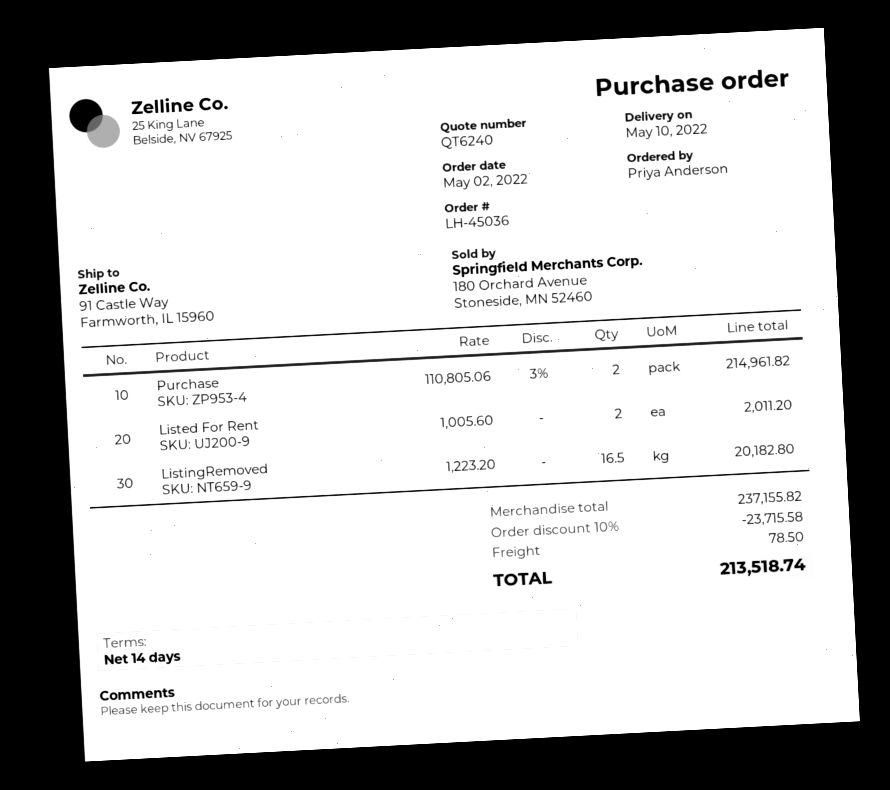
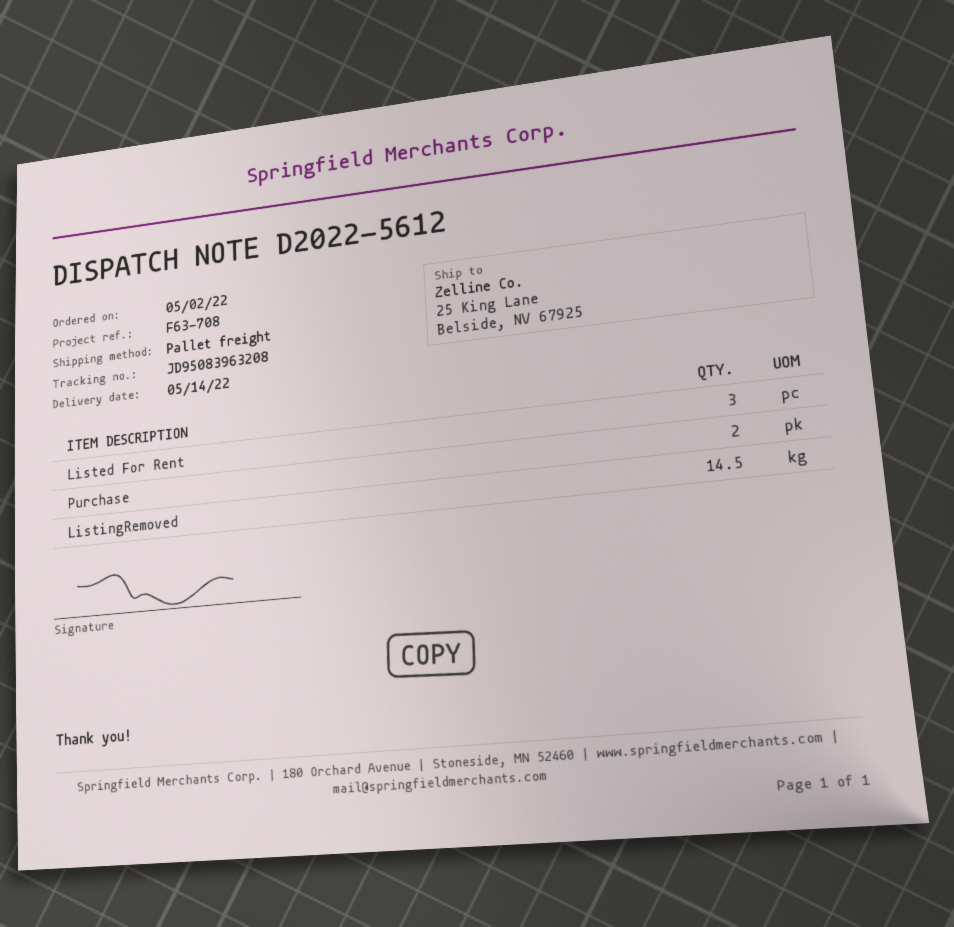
delivery date: 2022-05-10 -> 2022-05-14
ship to: 91 Castle Way, Farmworth, IL 15960 -> 25 King Lane, Belside, NV 67925
Listed For Rent: 2 -> 3
ListingRemoved: 16.5 -> 14.5

